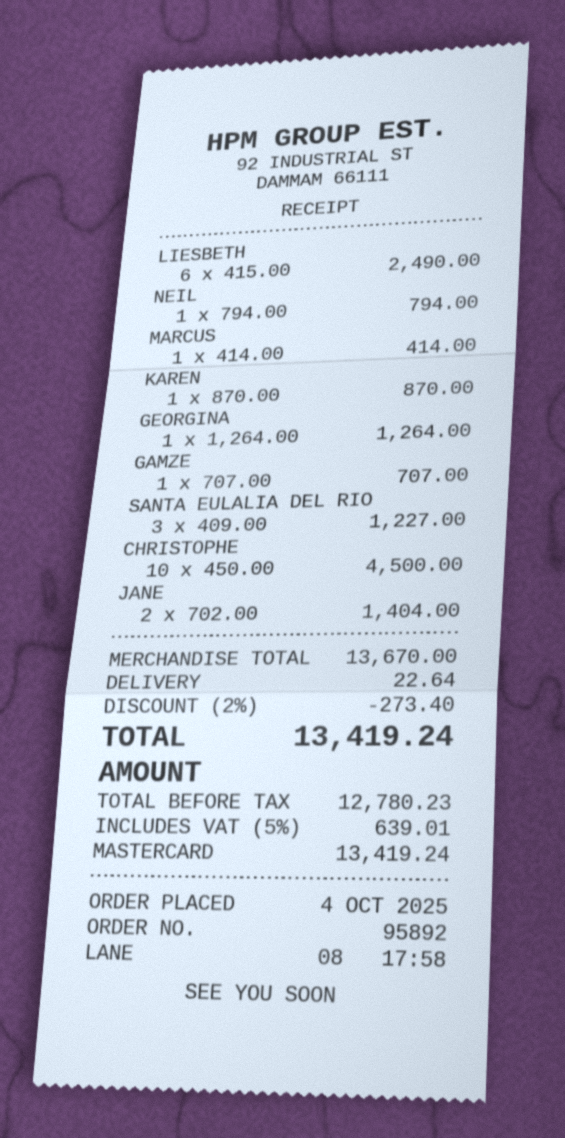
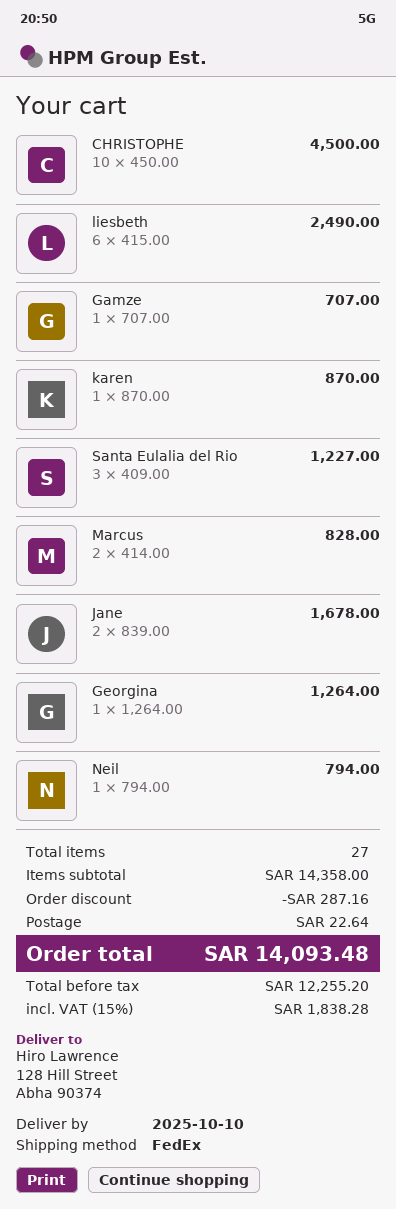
MARCUS: 1 x 414.00 = 414.00 -> 2 x 414.00 = 828.00
JANE: 2 x 702.00 = 1404.00 -> 2 x 839.00 = 1678.00
subtotal: 13670.00 -> 14358.00
discount: 273.40 -> 287.16
net: 12780.23 -> 12255.20
tax: 5% = 639.01 -> 15% = 1838.28
total: 13419.24 -> 14093.48

